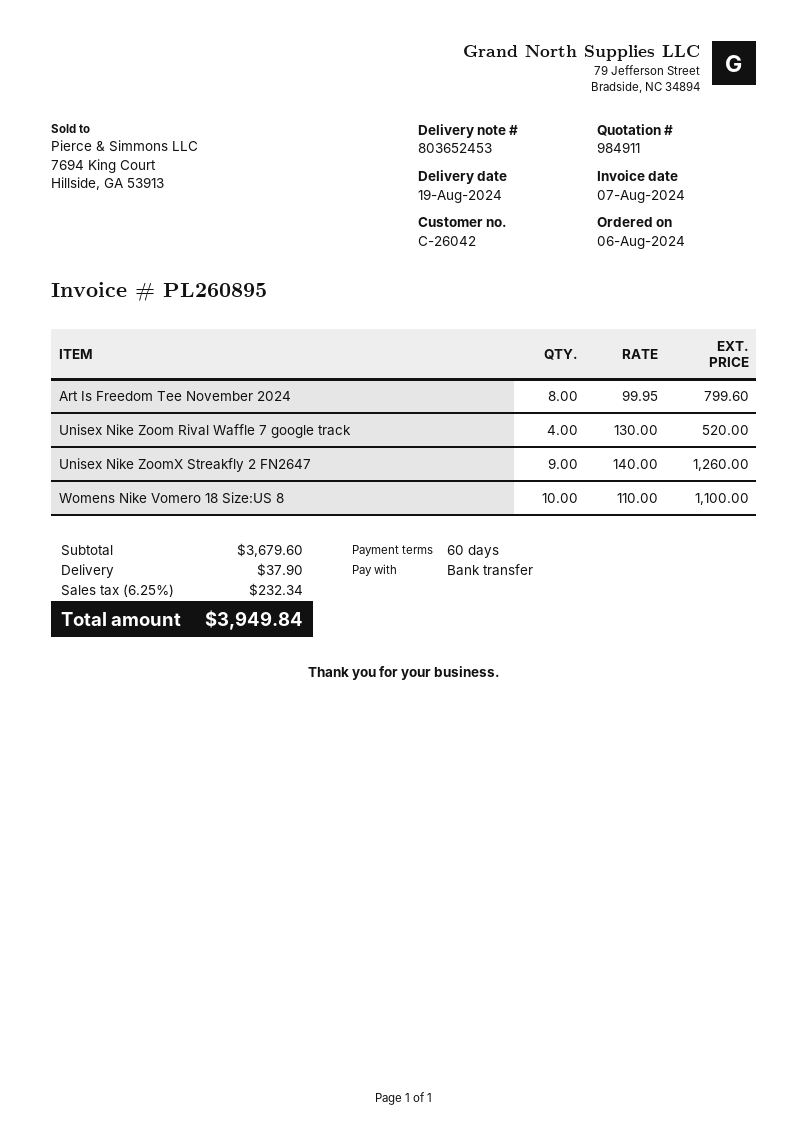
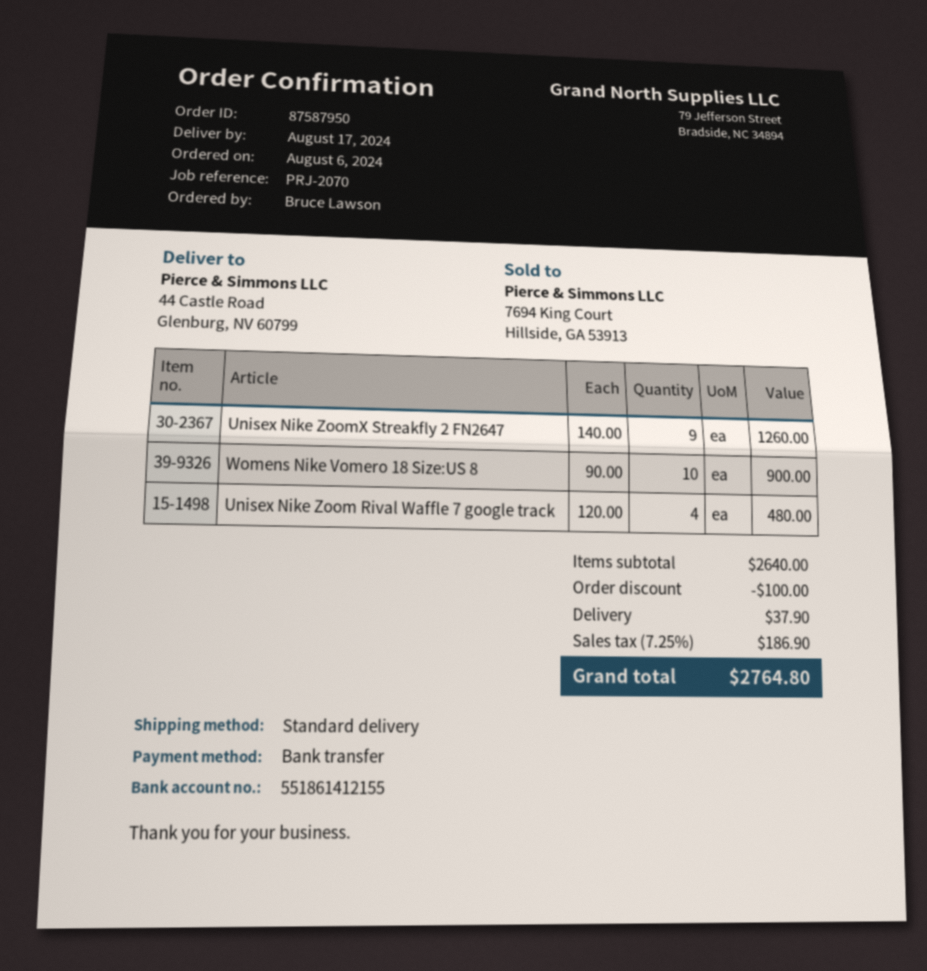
delivery date: 2024-08-19 -> 2024-08-17
Art Is Freedom Tee November 2024: 8 x 99.95 = 799.60 -> none
Unisex Nike Zoom Rival Waffle 7 google track: 4 x 130.00 = 520.00 -> 4 x 120.00 = 480.00
Womens Nike Vomero 18 Size:US 8: 10 x 110.00 = 1100.00 -> 10 x 90.00 = 900.00
subtotal: 3679.60 -> 2640.00
discount: none -> 100.00
tax: 6.25% = 232.34 -> 7.25% = 186.90
total: 3949.84 -> 2764.80

